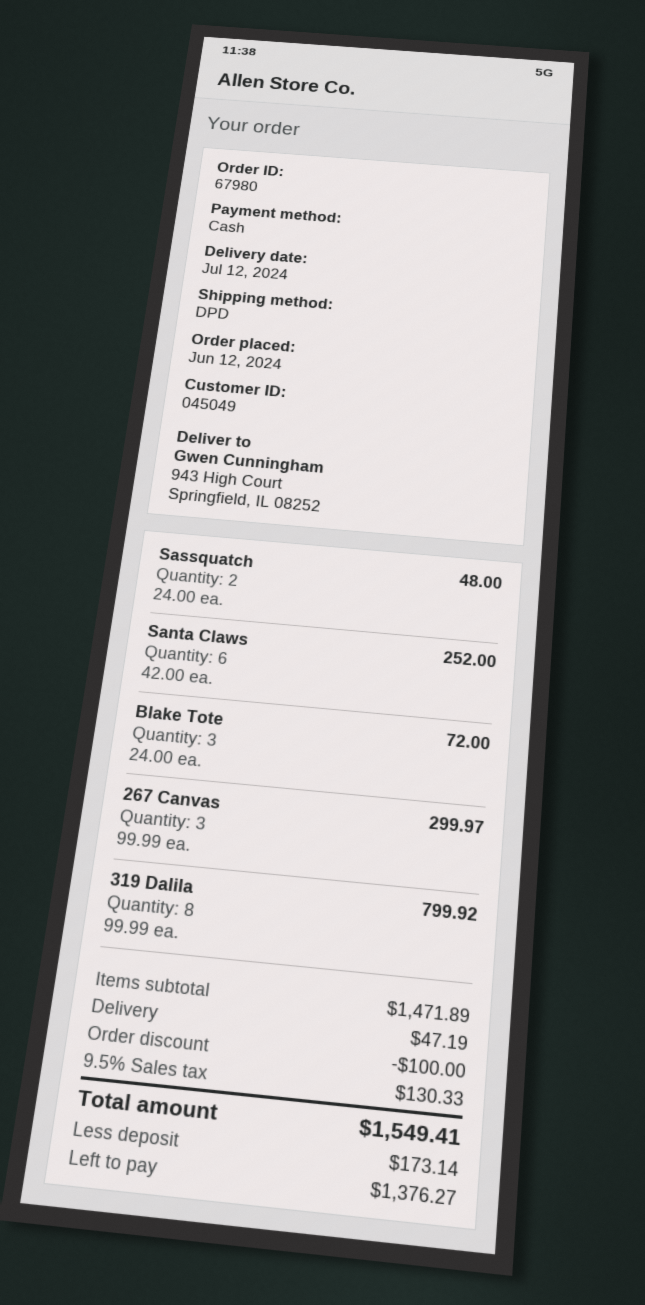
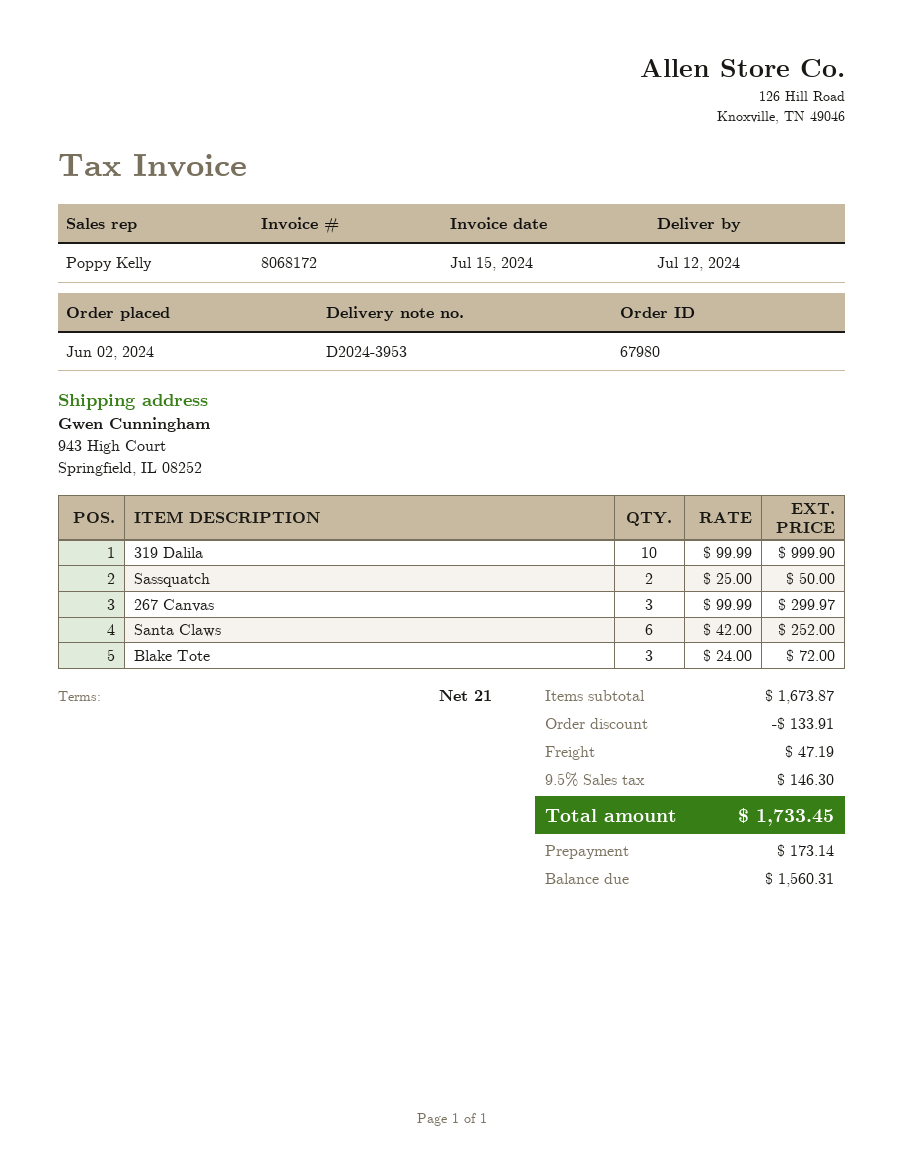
order date: 2024-06-12 -> 2024-06-02
Sassquatch: 2 x 24.00 = 48.00 -> 2 x 25.00 = 50.00
319 Dalila: 8 x 99.99 = 799.92 -> 10 x 99.99 = 999.90
subtotal: 1471.89 -> 1673.87
discount: 100.00 -> 133.91
tax: 9.5% = 130.33 -> 9.5% = 146.30
total: 1549.41 -> 1733.45
balance: 1376.27 -> 1560.31

